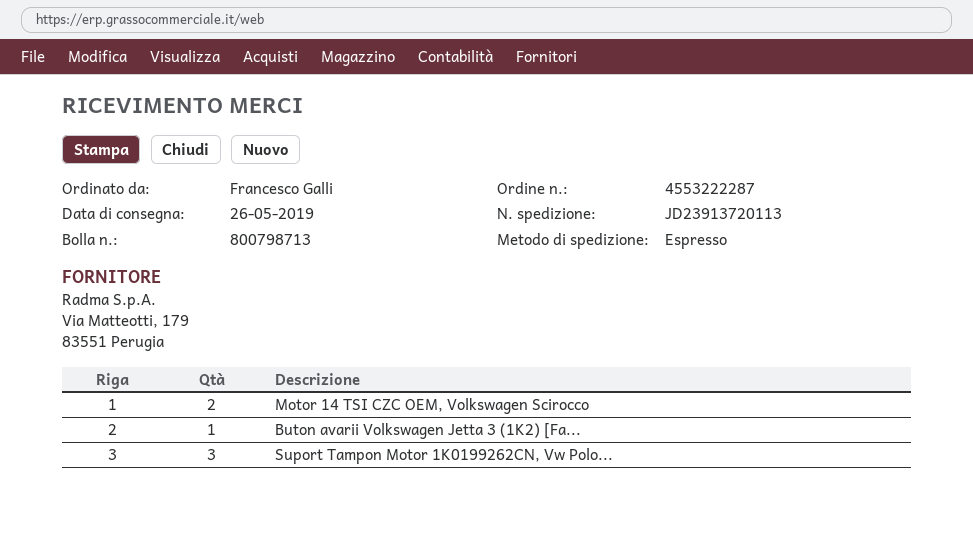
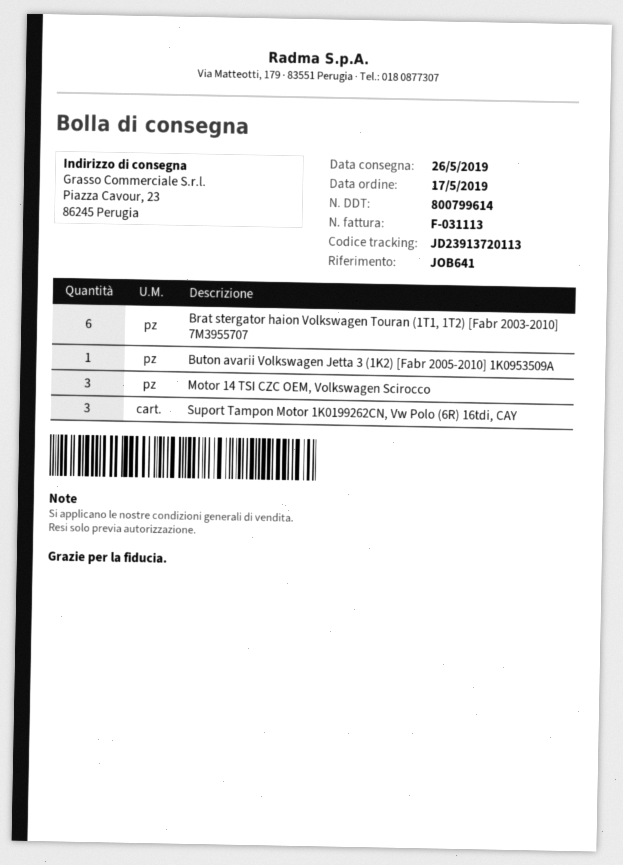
delivery note number: 800798713 -> 800799614
Motor 14 TSI CZC OEM, Volkswagen Scirocco: 2 -> 3
Brat stergator haion Volkswagen Touran (1T1, 1T2) [Fabr 2003-2010] 7M3955707: none -> 6

